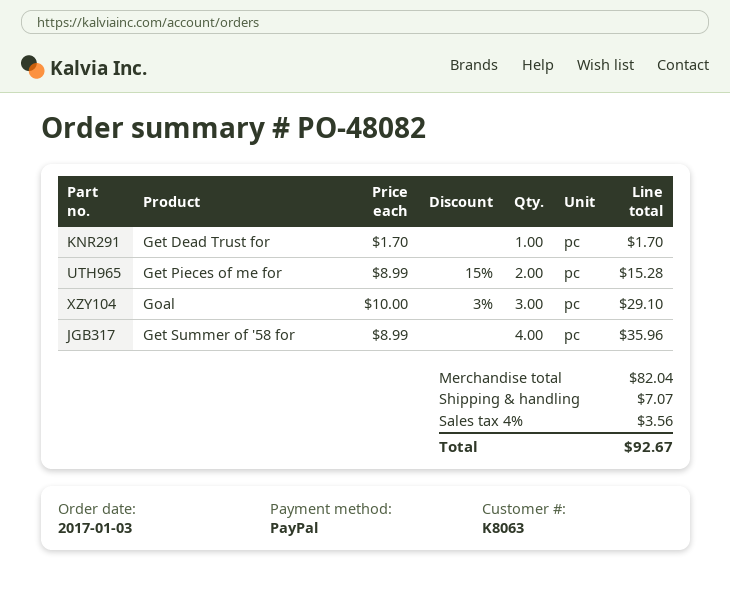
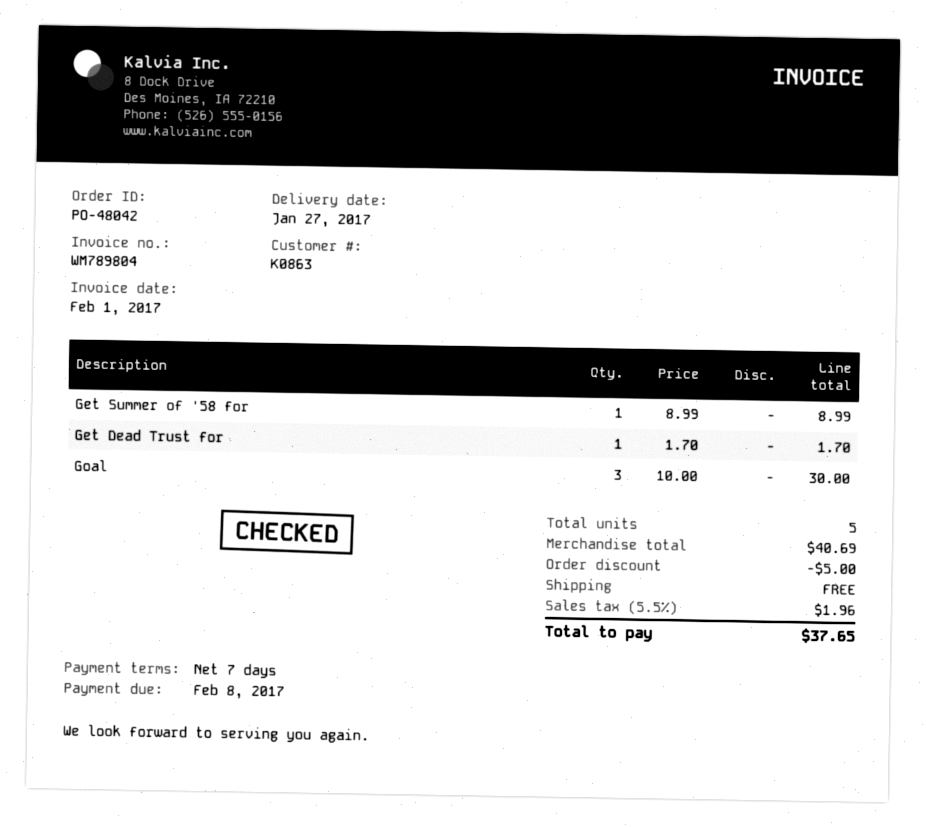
order number: PO-48082 -> PO-48042
customer number: K8063 -> K0863
Get Pieces of me for: 2 x 8.99 - 15% = 15.28 -> none
Goal: 3 x 10.00 - 3% = 29.10 -> 3 x 10.00 = 30.00
Get Summer of '58 for: 4 x 8.99 = 35.96 -> 1 x 8.99 = 8.99
subtotal: 82.04 -> 40.69
discount: none -> 5.00
shipping: 7.07 -> 0.00
tax: 4% = 3.56 -> 5.5% = 1.96
total: 92.67 -> 37.65

